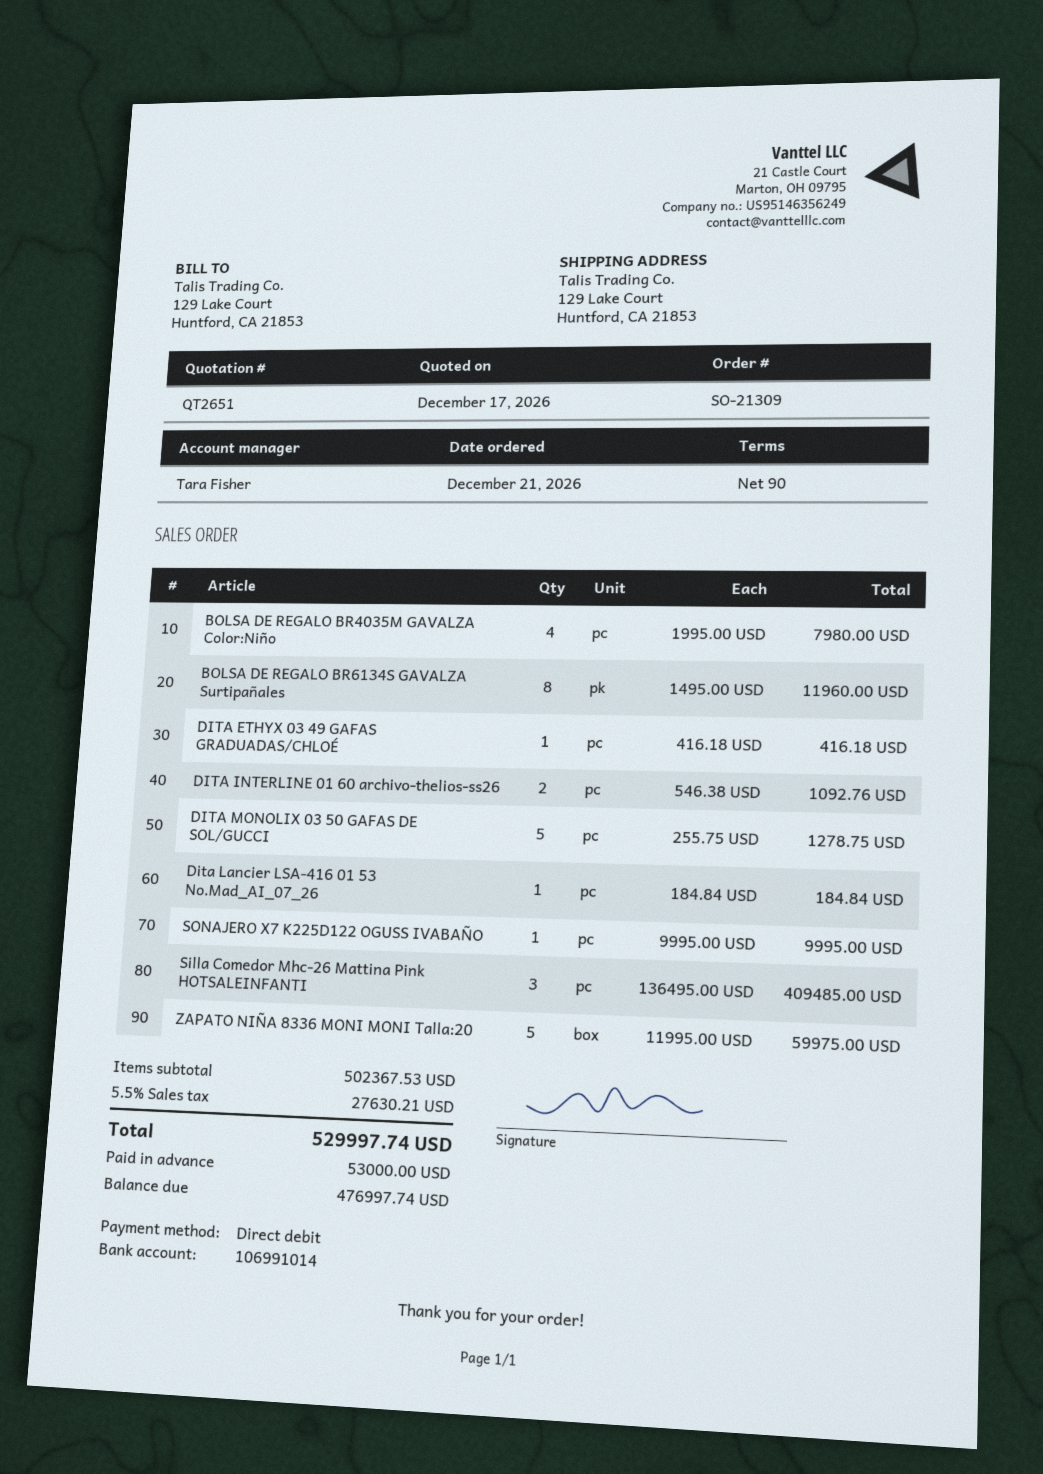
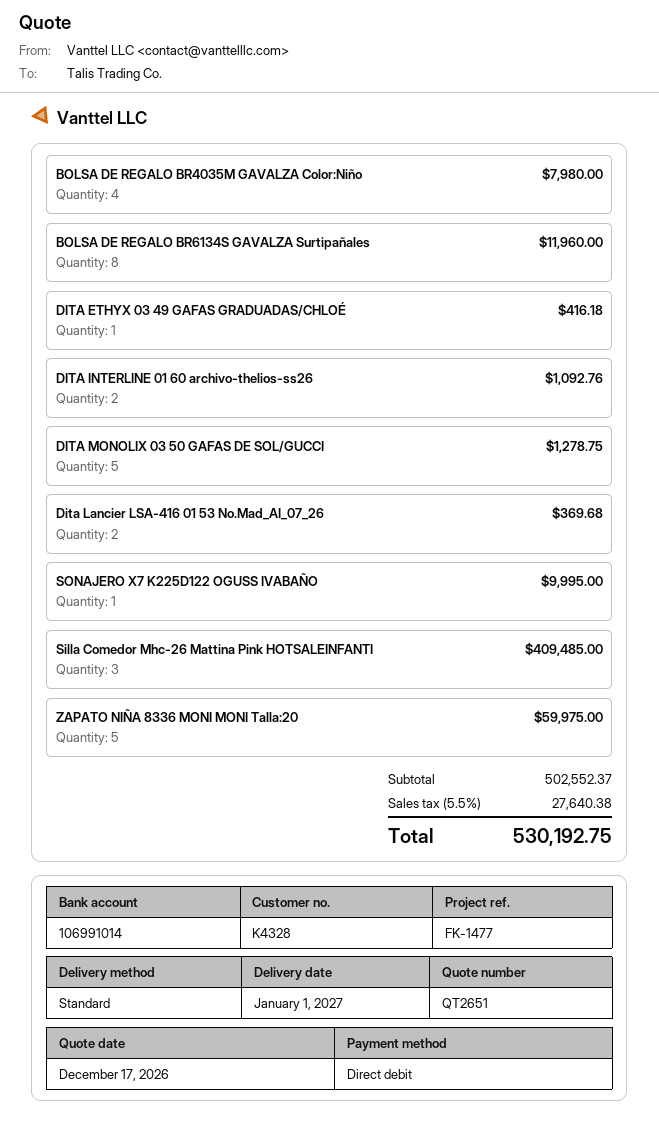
Dita Lancier LSA-416 01 53 No.Mad_AI_07_26: 1 for 184.84 -> 2 for 369.68
subtotal: 502367.53 -> 502552.37
tax: 5.5% = 27630.21 -> 5.5% = 27640.38
total: 529997.74 -> 530192.75

